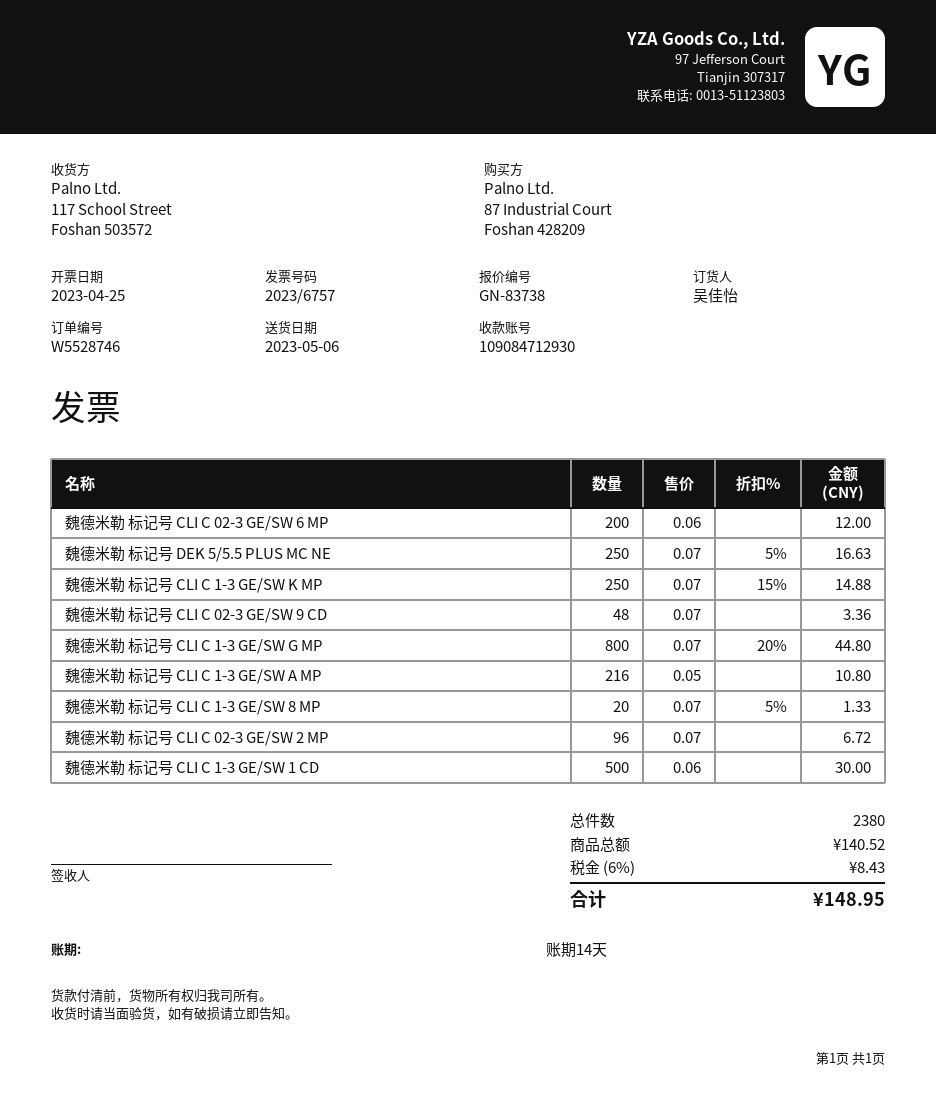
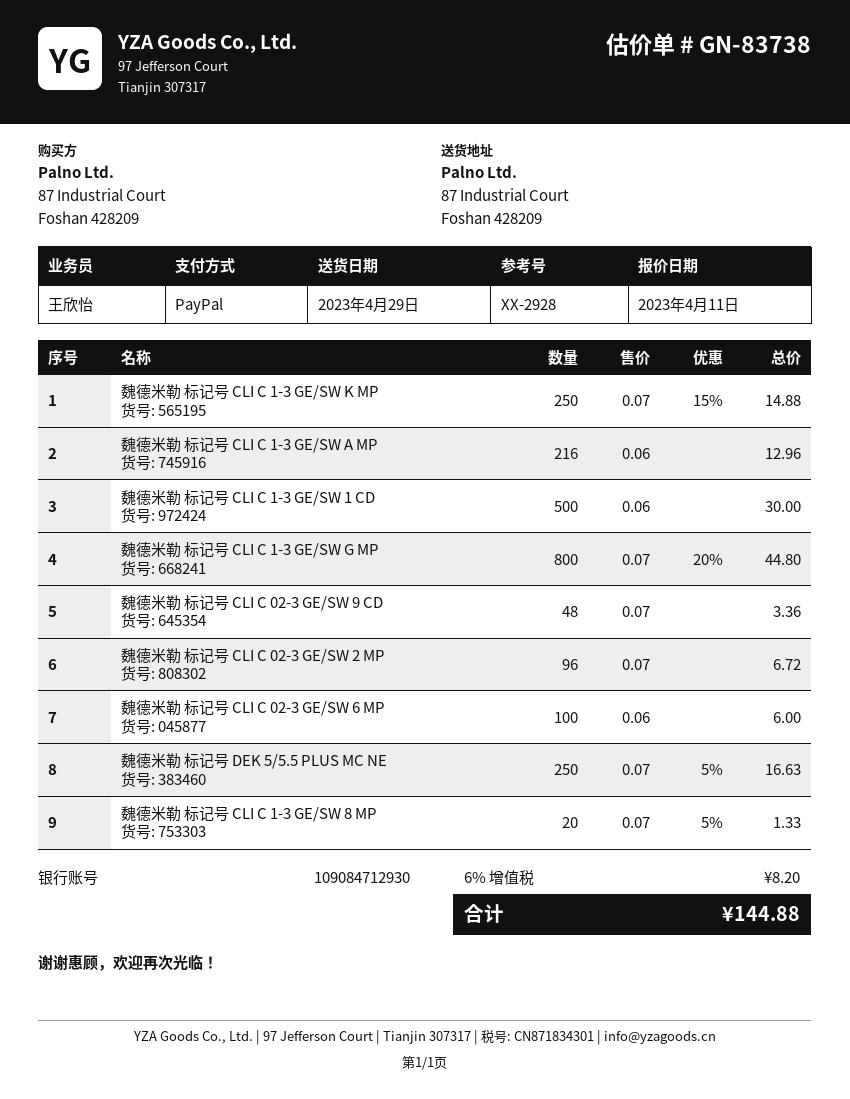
delivery date: 2023-05-06 -> 2023-04-29
ship to: 117 School Street, Foshan 503572 -> 87 Industrial Court, Foshan 428209
魏德米勒 标记号 CLI C 02-3 GE/SW 6 MP: 200 x 0.06 = 12.00 -> 100 x 0.06 = 6.00
魏德米勒 标记号 CLI C 1-3 GE/SW A MP: 216 x 0.05 = 10.80 -> 216 x 0.06 = 12.96
tax: 6% = 8.43 -> 6% = 8.20
total: 148.95 -> 144.88

